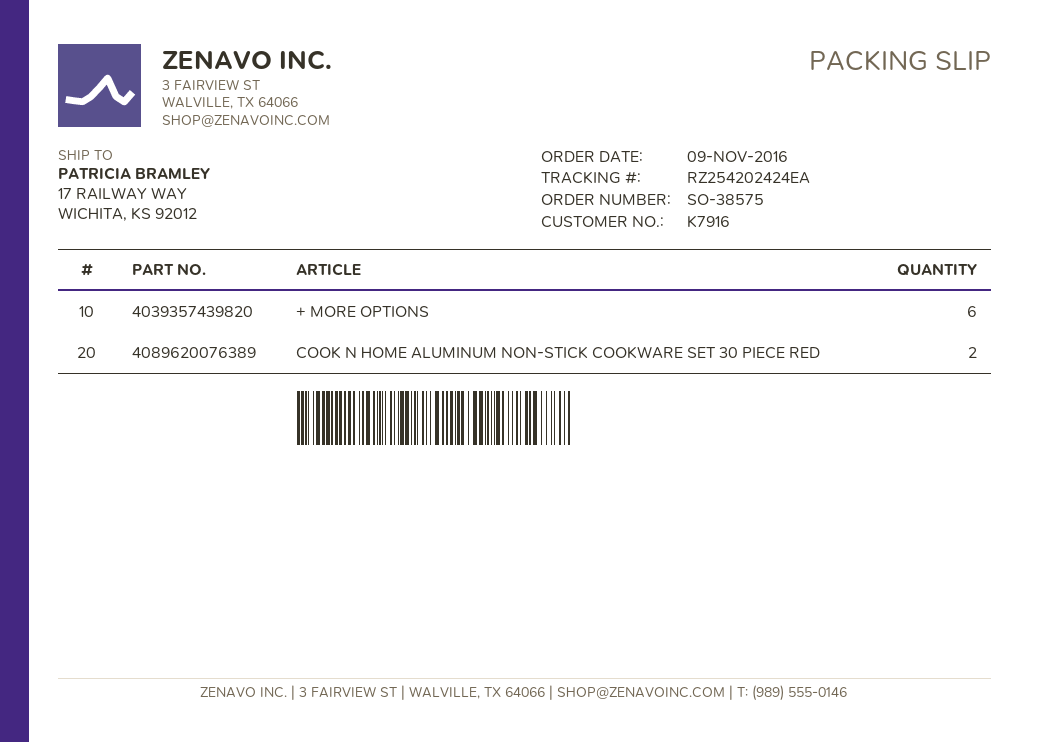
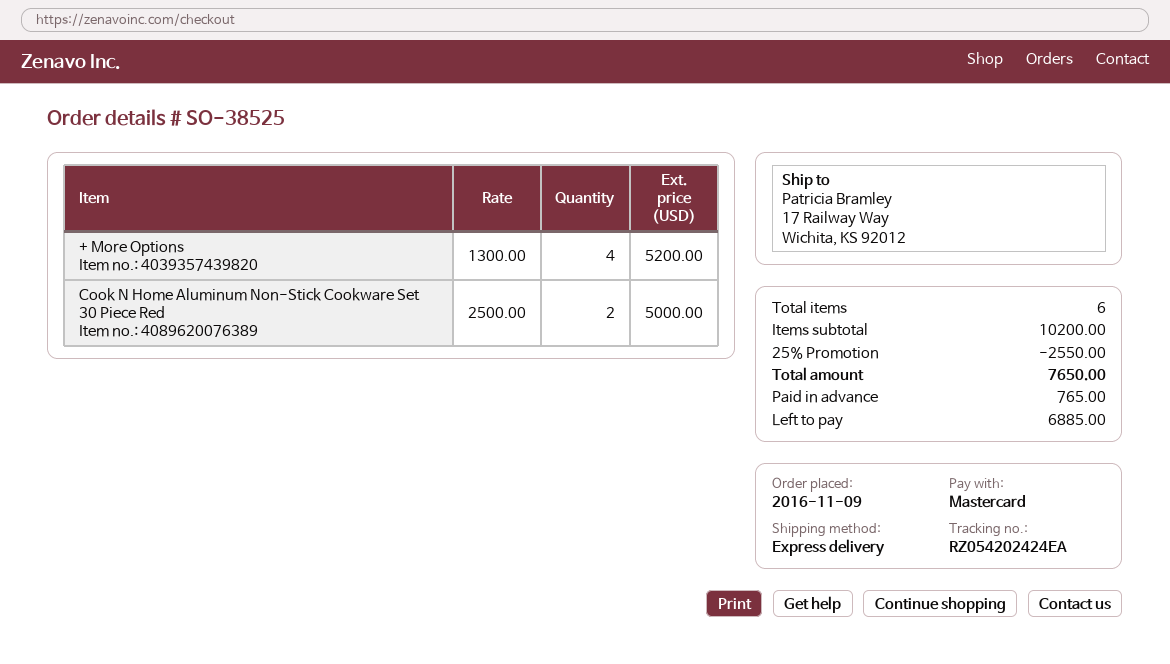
order number: SO-38575 -> SO-38525
tracking number: RZ254202424EA -> RZ054202424EA
+ MORE OPTIONS: 6 -> 4

